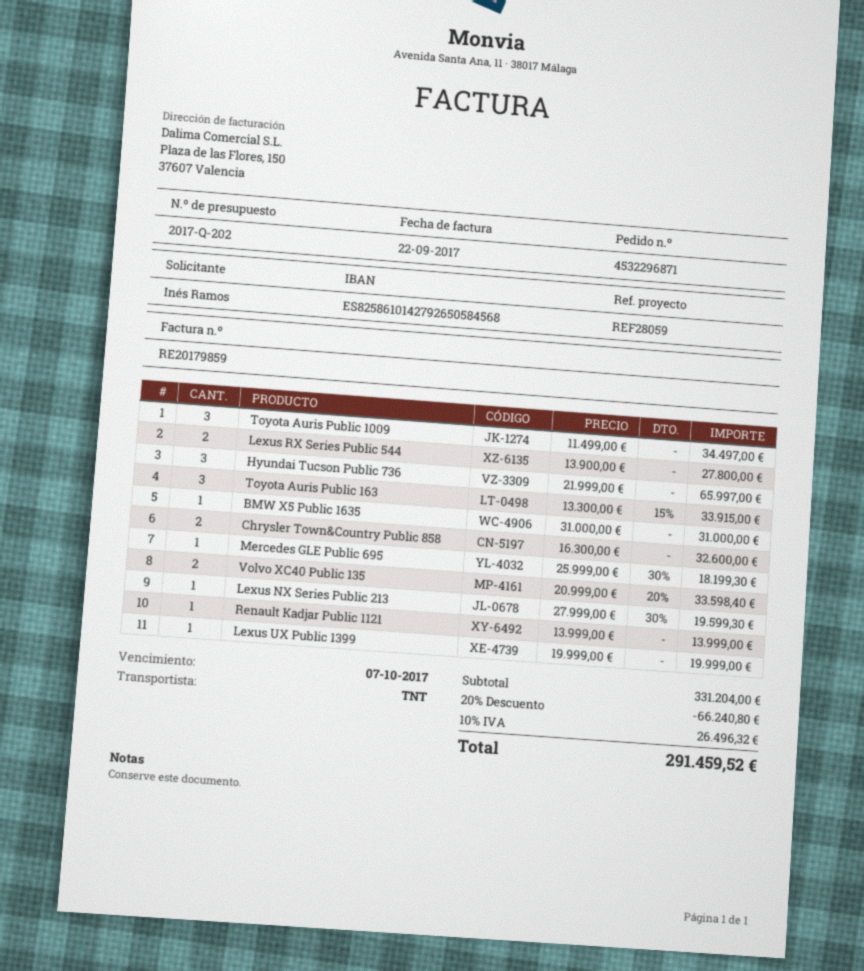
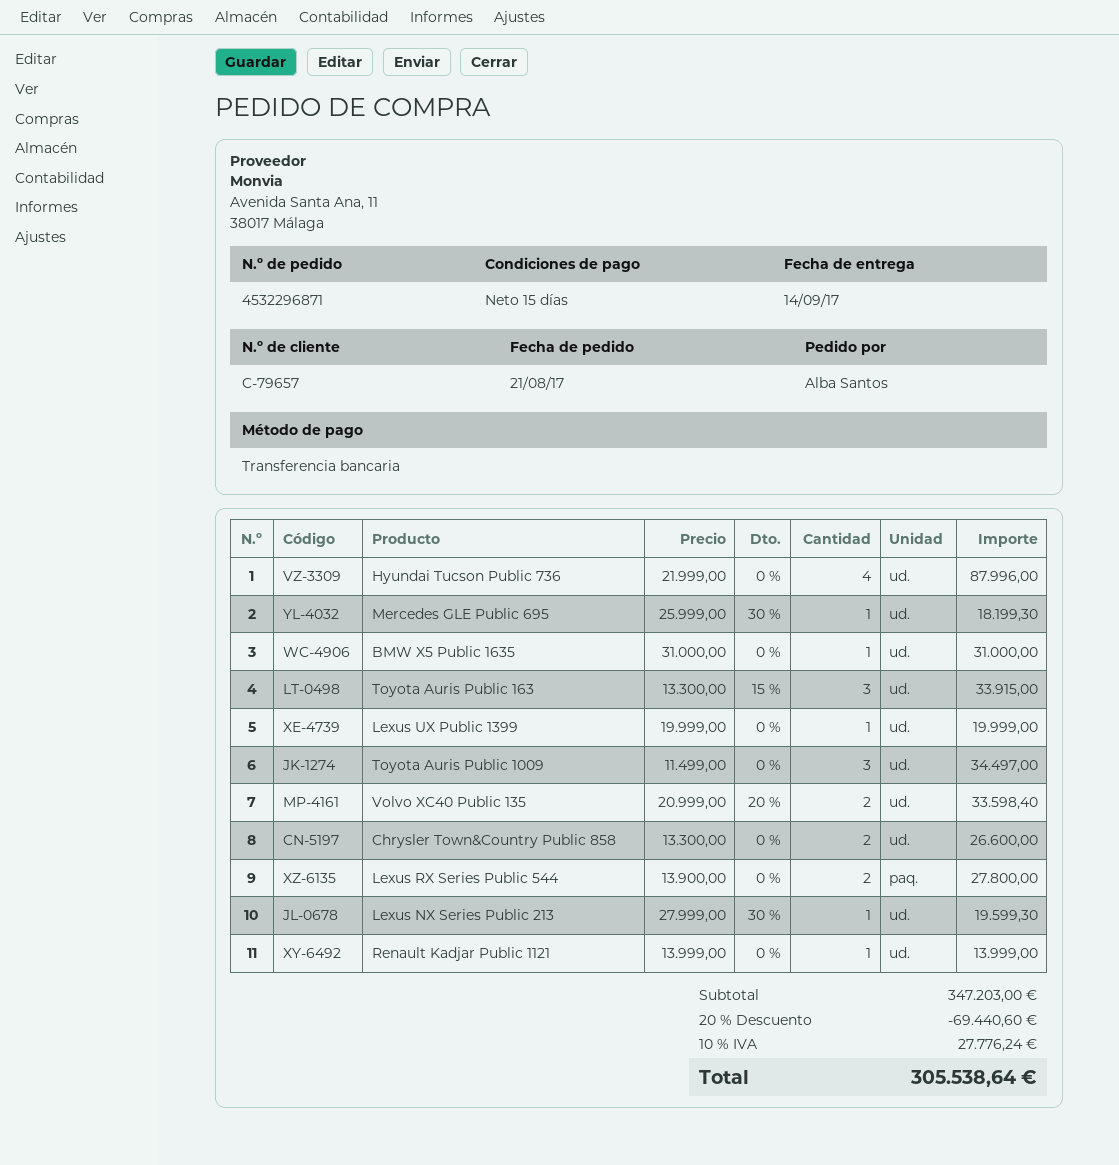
ordered by: Inés Ramos -> Alba Santos
Hyundai Tucson Public 736: 3 x 21999.00 = 65997.00 -> 4 x 21999.00 = 87996.00
Chrysler Town&Country Public 858: 2 x 16300.00 = 32600.00 -> 2 x 13300.00 = 26600.00
subtotal: 331204.00 -> 347203.00
discount: 20% = 66240.80 -> 20% = 69440.60
tax: 10% = 26496.32 -> 10% = 27776.24
total: 291459.52 -> 305538.64

